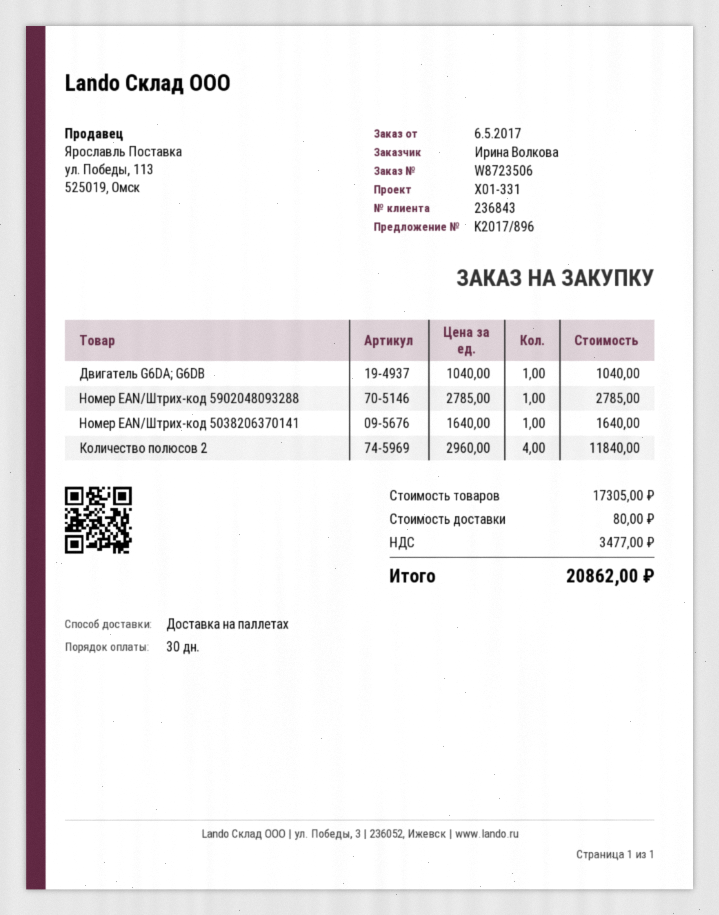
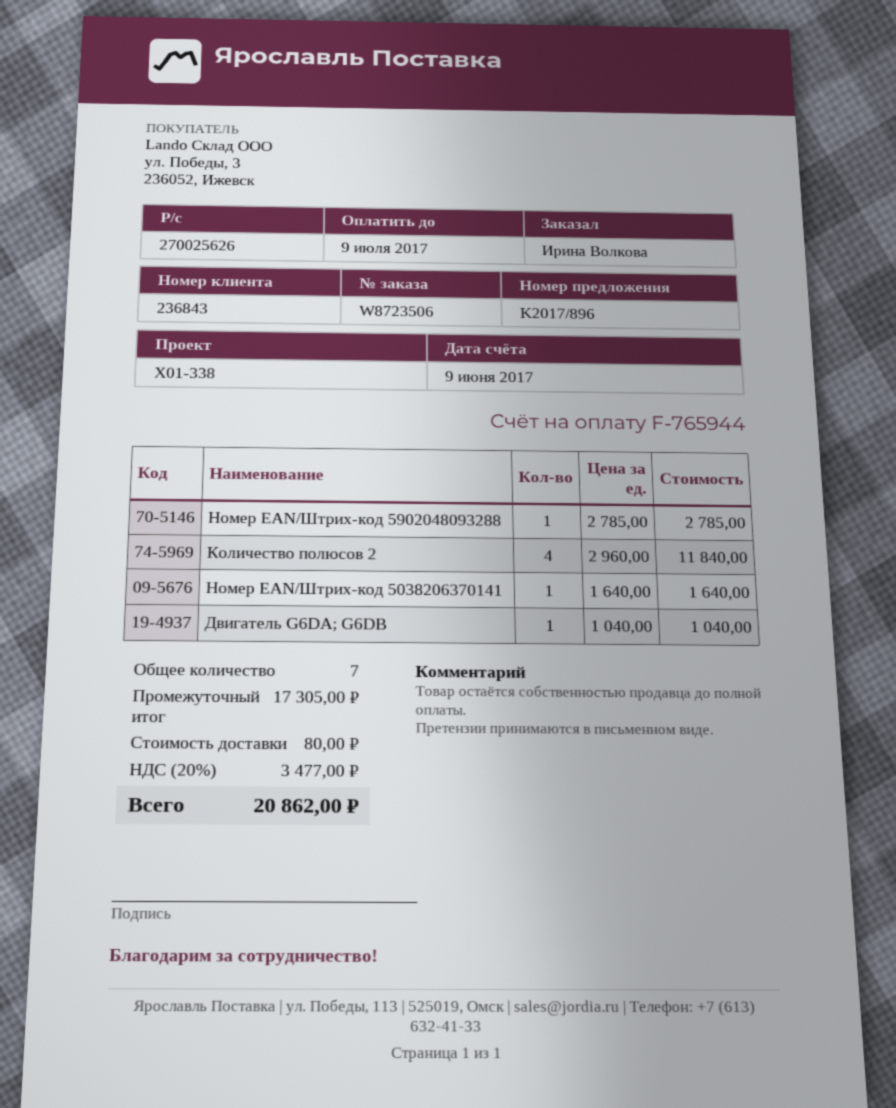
reference: X01-331 -> X01-338

